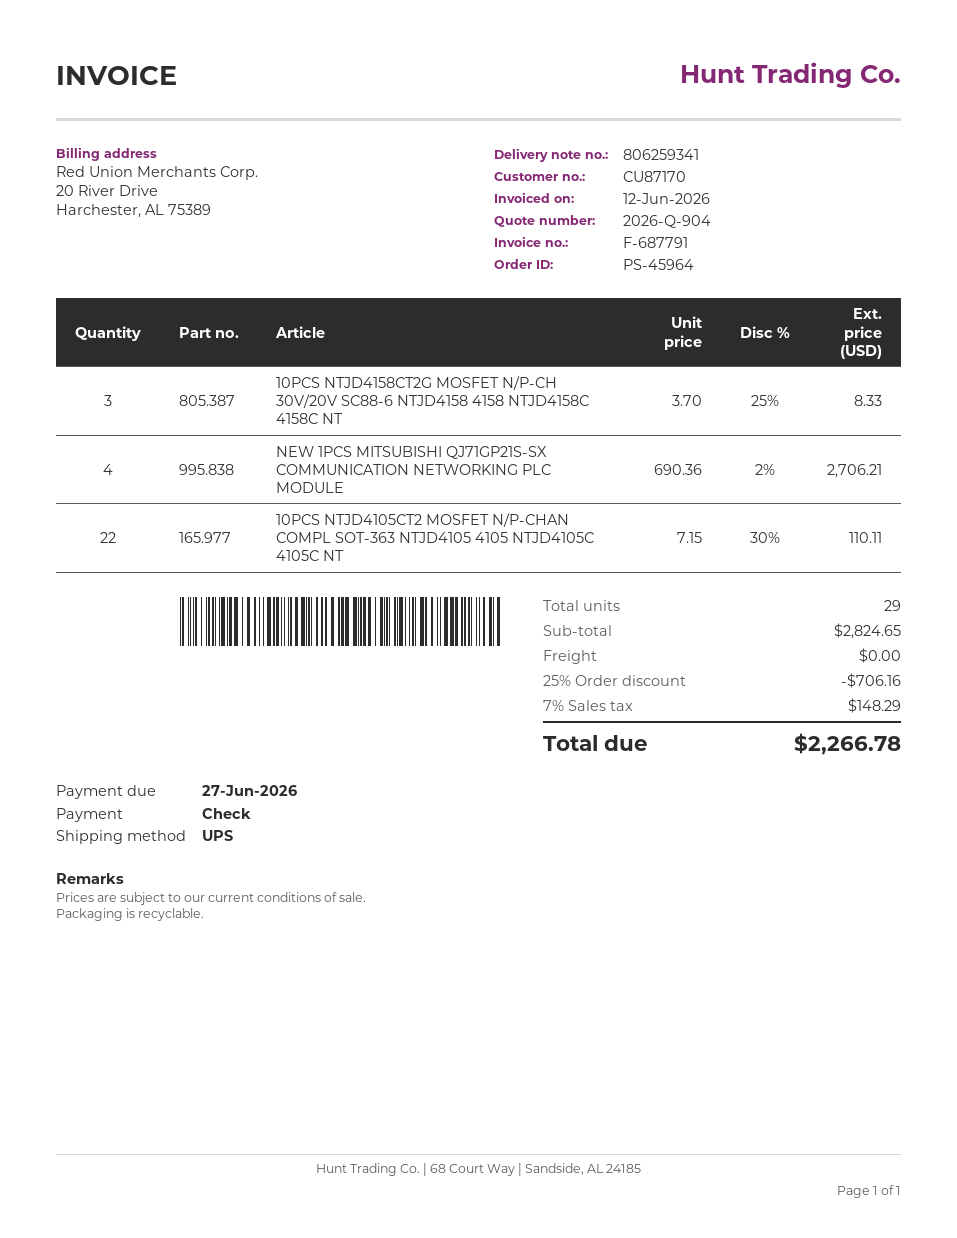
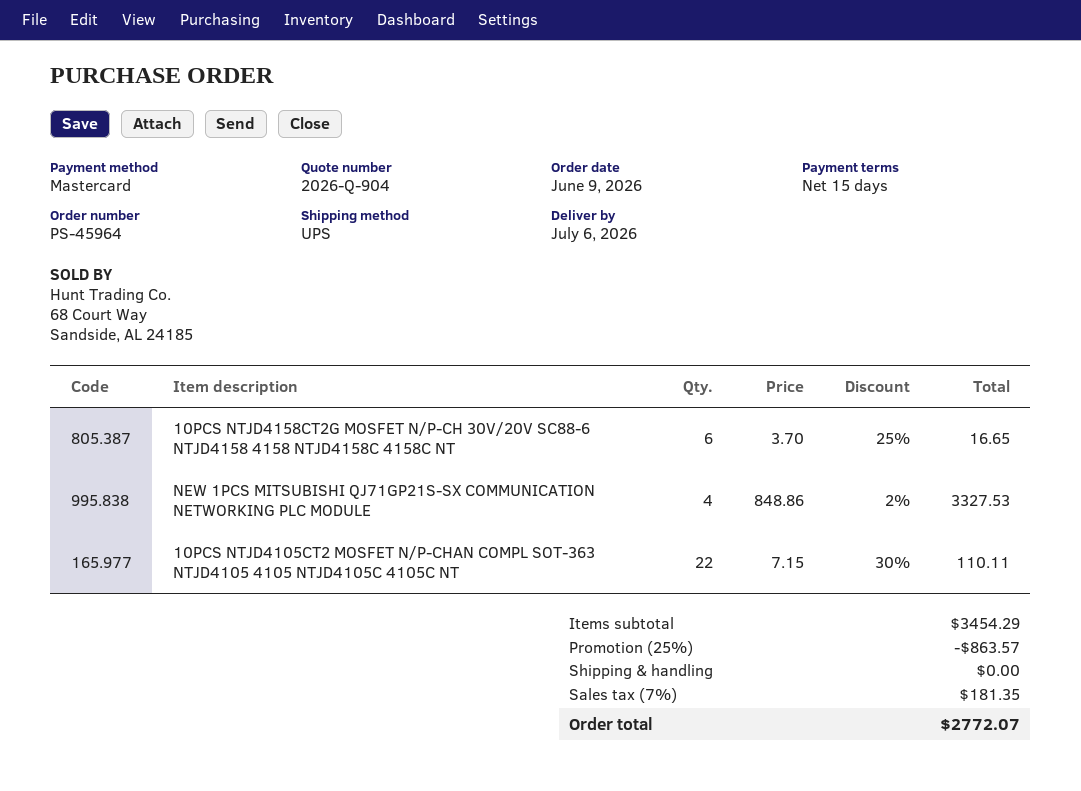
payment method: cheque -> Mastercard
10PCS NTJD4158CT2G MOSFET N/P-CH 30V/20V SC88-6 NTJD4158 4158 NTJD4158C 4158C NT: 3 x 3.70 - 25% = 8.33 -> 6 x 3.70 - 25% = 16.65
NEW 1PCS MITSUBISHI QJ71GP21S-SX COMMUNICATION NETWORKING PLC MODULE: 4 x 690.36 - 2% = 2706.21 -> 4 x 848.86 - 2% = 3327.53
subtotal: 2824.65 -> 3454.29
discount: 25% = 706.16 -> 25% = 863.57
tax: 7% = 148.29 -> 7% = 181.35
total: 2266.78 -> 2772.07

